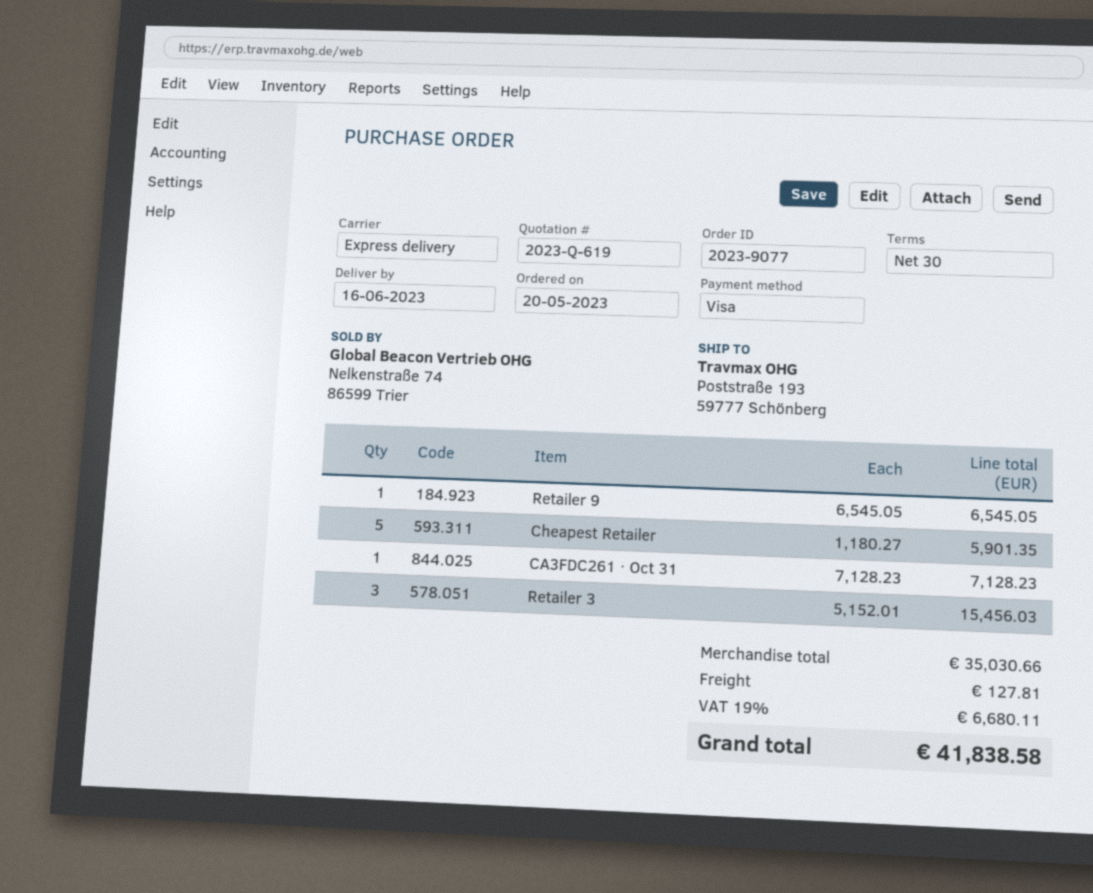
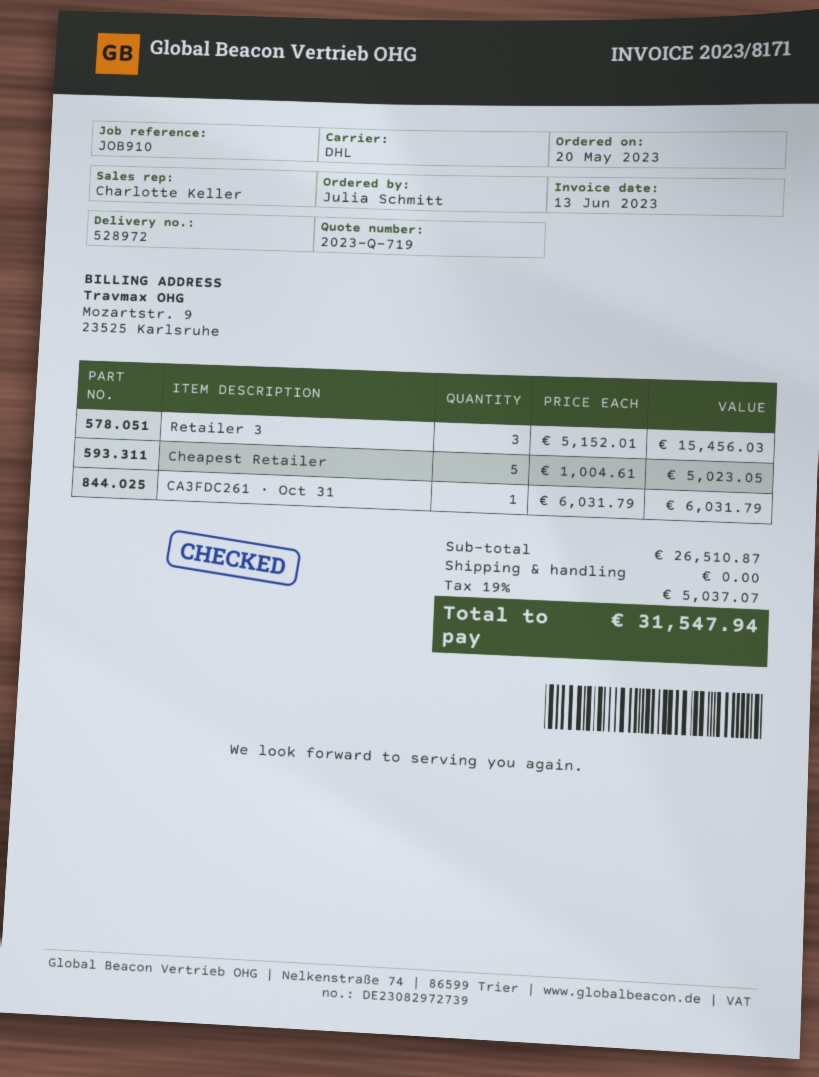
quote number: 2023-Q-619 -> 2023-Q-719
shipping method: express -> DHL
Retailer 9: 1 x 6545.05 = 6545.05 -> none
Cheapest Retailer: 5 x 1180.27 = 5901.35 -> 5 x 1004.61 = 5023.05
CA3FDC261 · Oct 31: 1 x 7128.23 = 7128.23 -> 1 x 6031.79 = 6031.79
subtotal: 35030.66 -> 26510.87
shipping: 127.81 -> 0.00
tax: 19% = 6680.11 -> 19% = 5037.07
total: 41838.58 -> 31547.94

